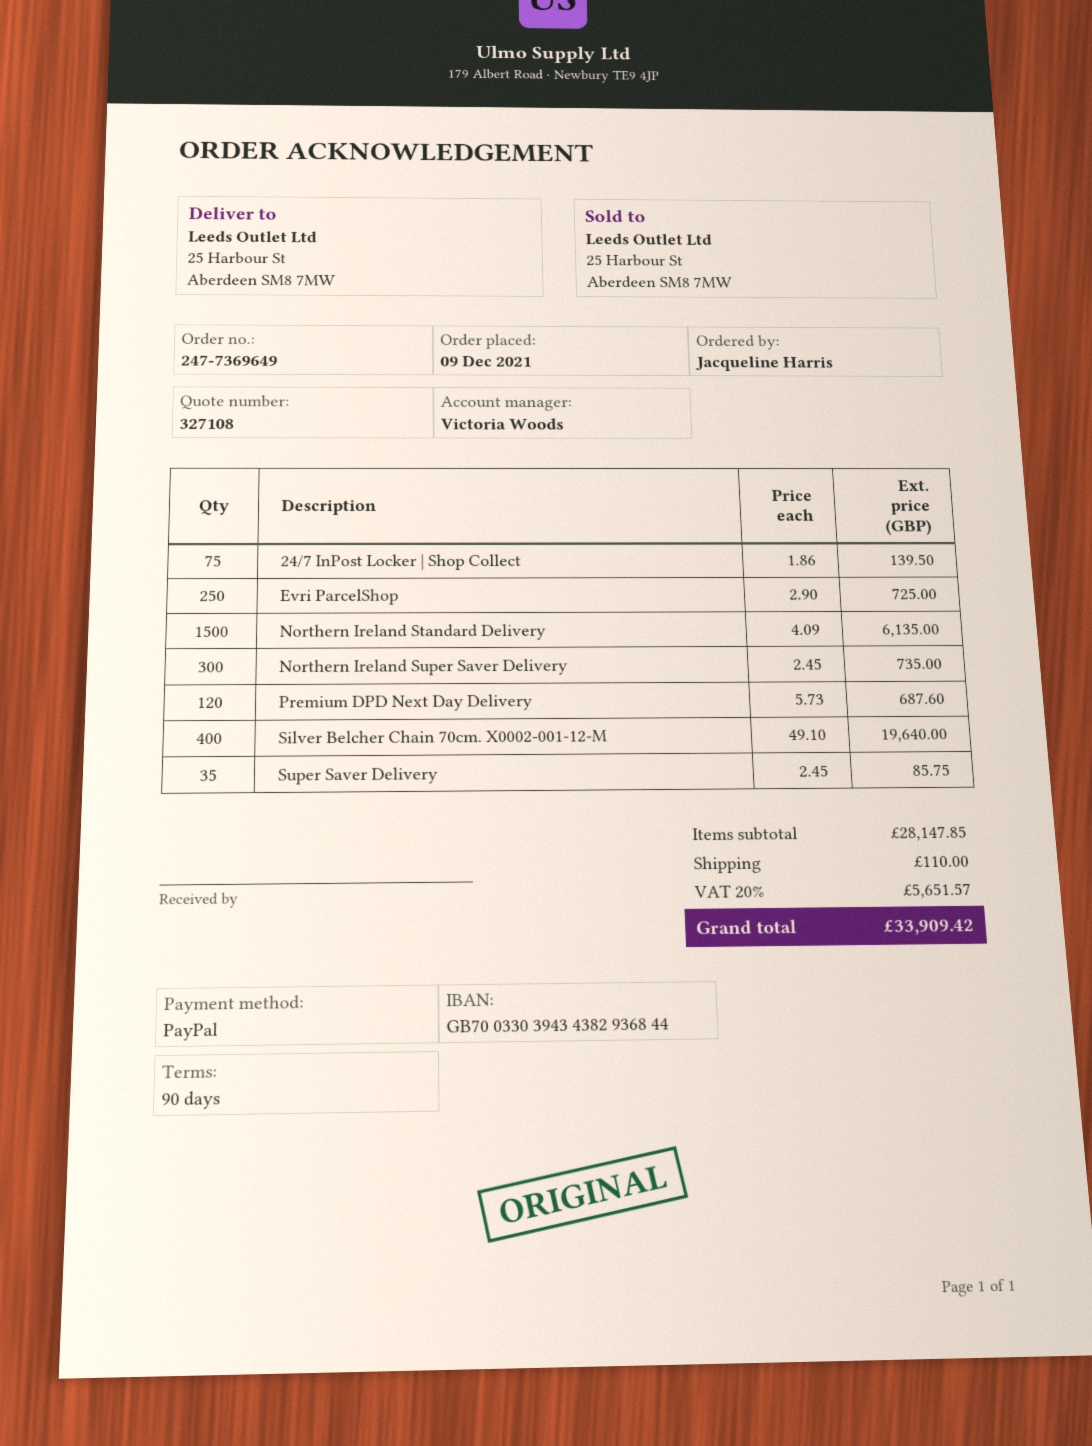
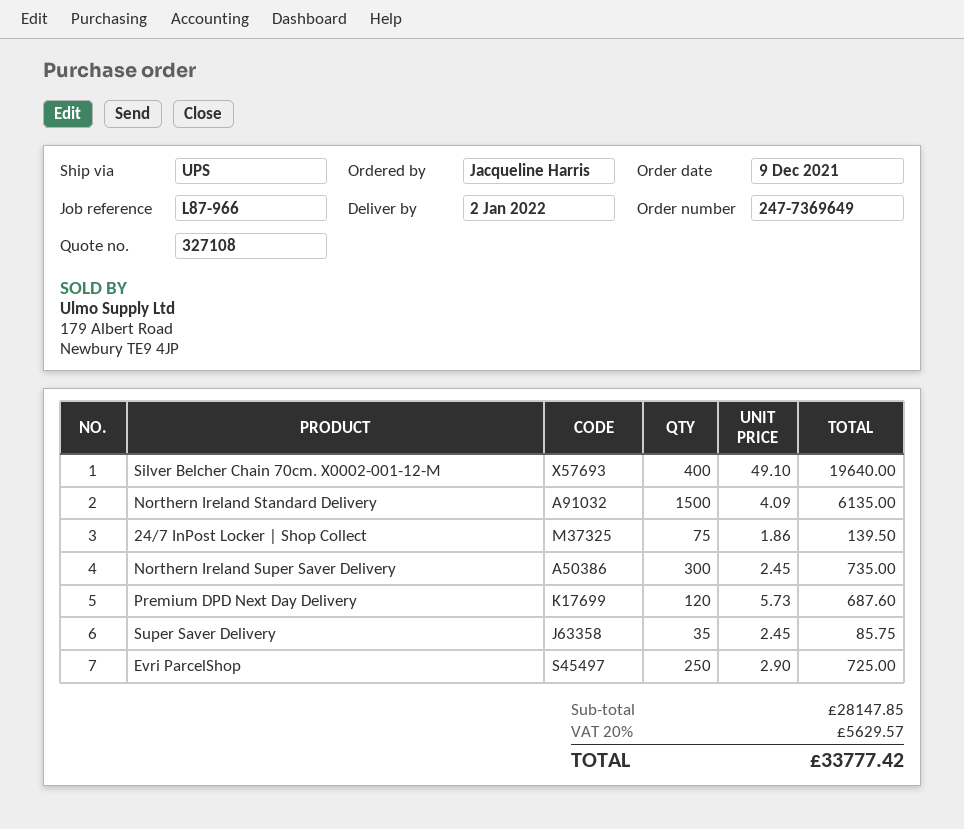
shipping: 110.00 -> none
tax: 20% = 5651.57 -> 20% = 5629.57
total: 33909.42 -> 33777.42

